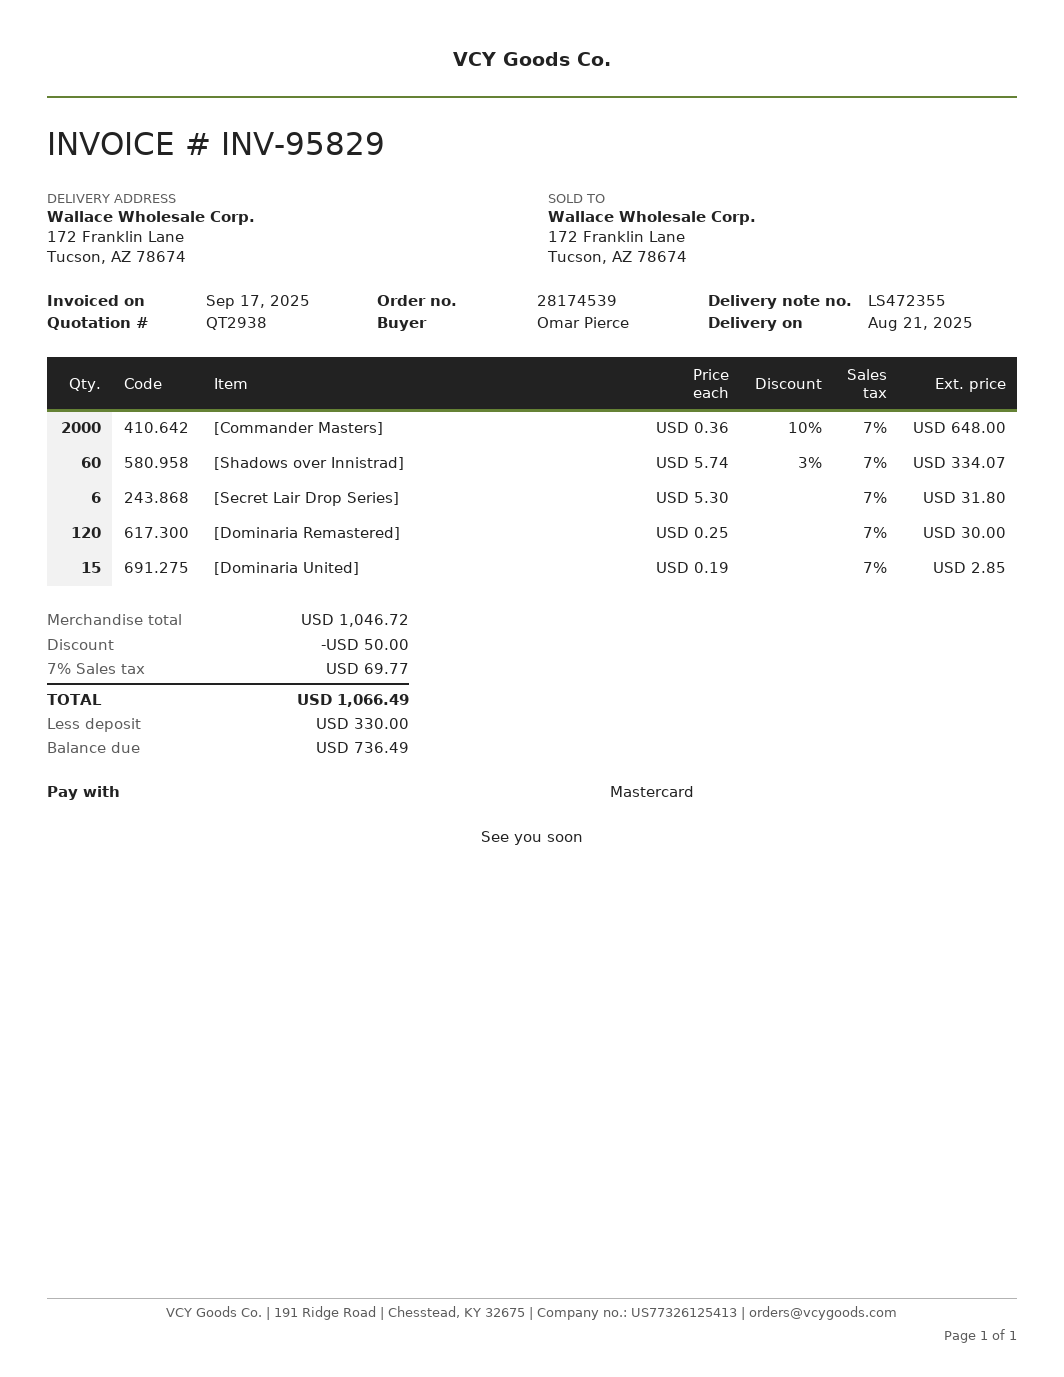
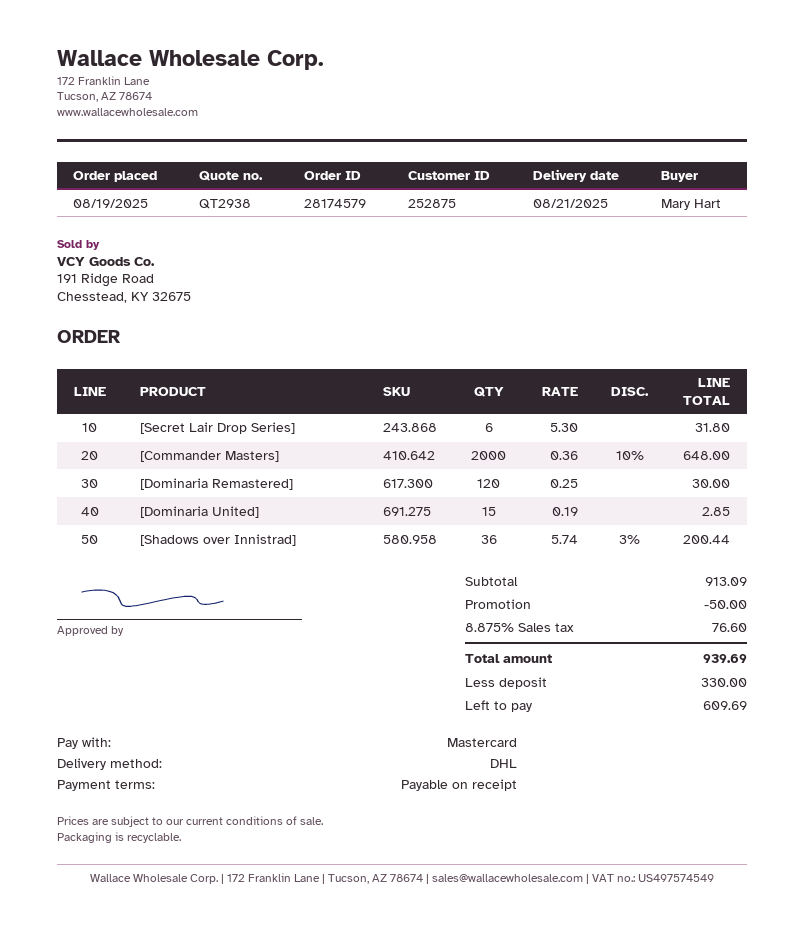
order number: 28174539 -> 28174579
ordered by: Omar Pierce -> Mary Hart
[Shadows over Innistrad]: 60 x 5.74 - 3% = 334.07 -> 36 x 5.74 - 3% = 200.44
subtotal: 1046.72 -> 913.09
tax: 7% = 69.77 -> 8.875% = 76.60
total: 1066.49 -> 939.69
balance: 736.49 -> 609.69

